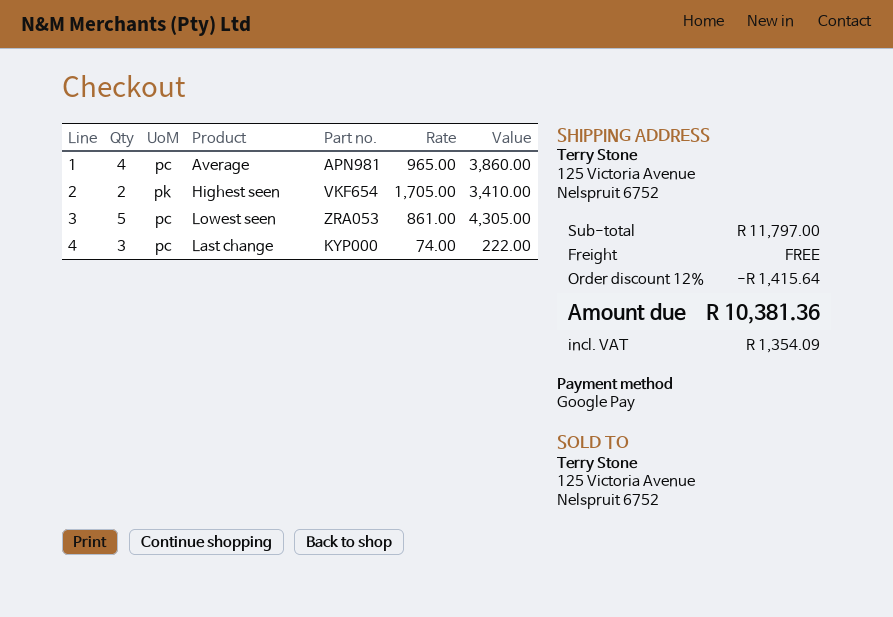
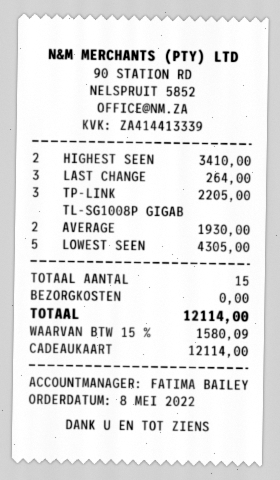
payment method: Google Pay -> gift card
Average: 4 for 3860.00 -> 2 for 1930.00
Last change: 3 for 222.00 -> 3 for 264.00
TP-LINK TL-SG1008P GIGAB: none -> 3 for 2205.00
discount: 12% = 1415.64 -> none
tax: 1354.09 -> 1580.09
total: 10381.36 -> 12114.00

